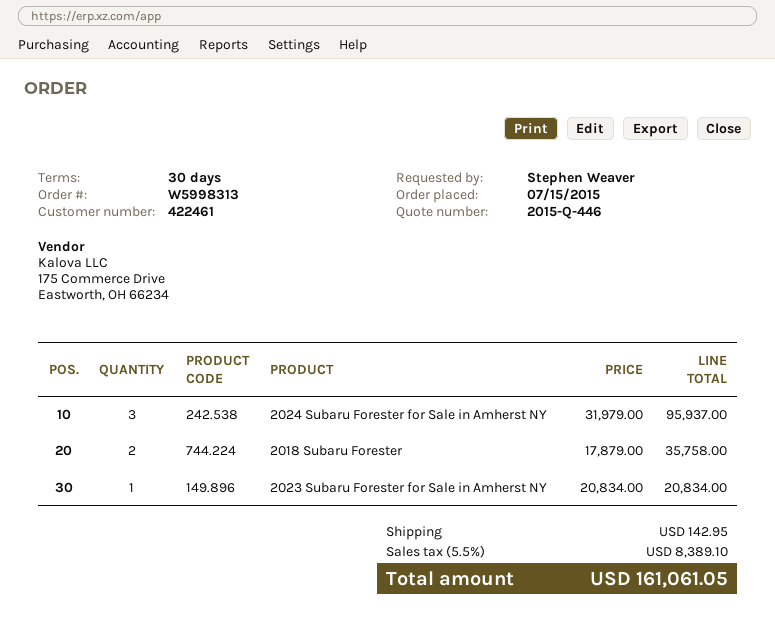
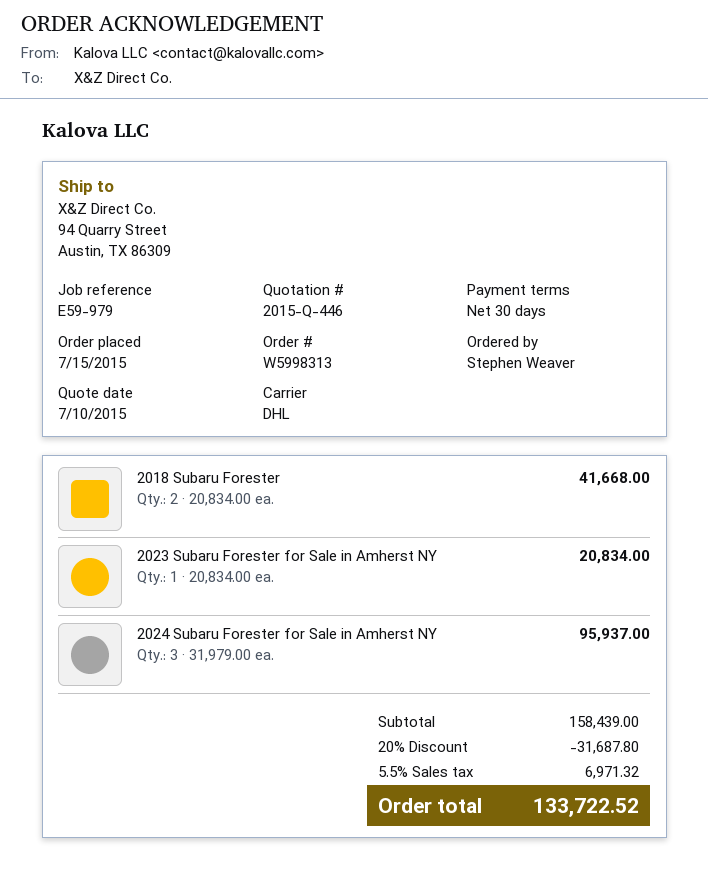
2018 Subaru Forester: 2 x 17879.00 = 35758.00 -> 2 x 20834.00 = 41668.00
discount: none -> 20% = 31687.80
shipping: 142.95 -> none
tax: 5.5% = 8389.10 -> 5.5% = 6971.32
total: 161061.05 -> 133722.52

